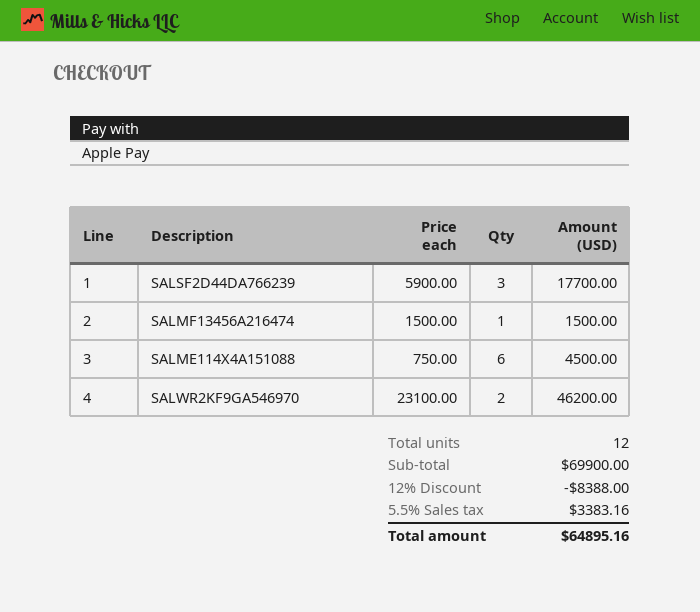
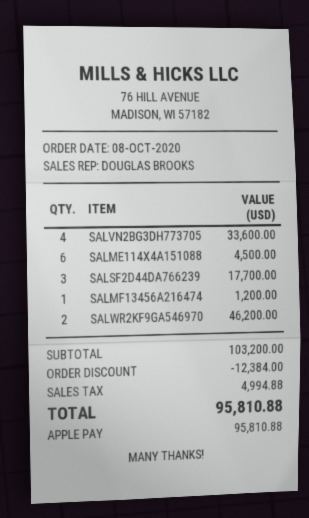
SALMF13456A216474: 1 for 1500.00 -> 1 for 1200.00
SALVN2BG3DH773705: none -> 4 for 33600.00
subtotal: 69900.00 -> 103200.00
discount: 8388.00 -> 12384.00
tax: 3383.16 -> 4994.88
total: 64895.16 -> 95810.88

